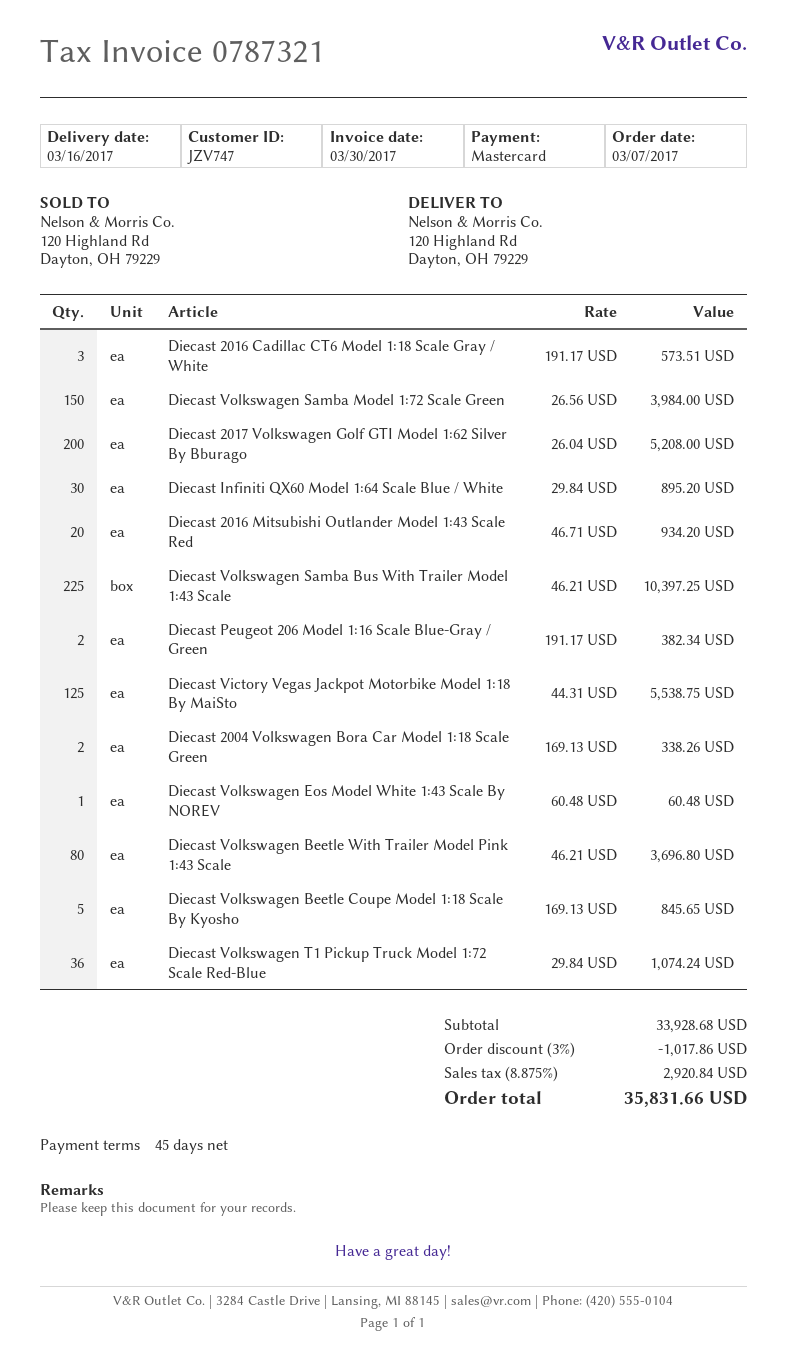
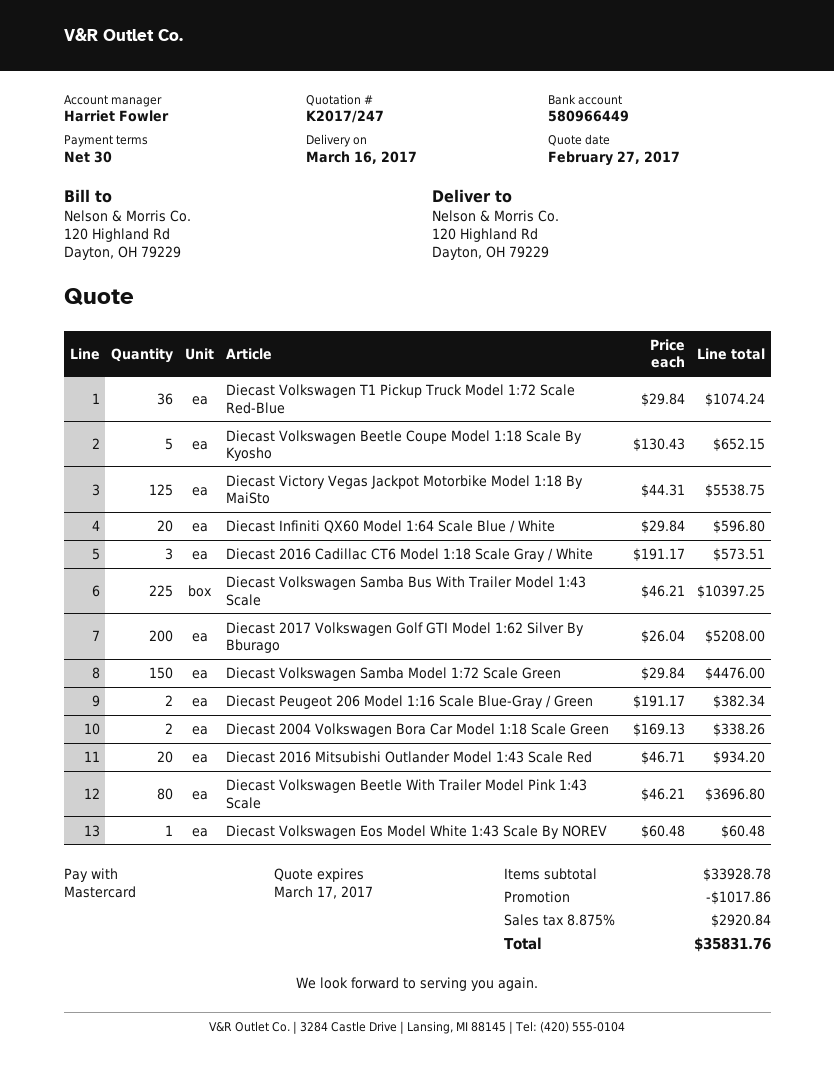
payment terms: 45 days -> 30 days
Diecast Volkswagen Samba Model 1:72 Scale Green: 150 x 26.56 = 3984.00 -> 150 x 29.84 = 4476.00
Diecast Infiniti QX60 Model 1:64 Scale Blue / White: 30 x 29.84 = 895.20 -> 20 x 29.84 = 596.80
Diecast Volkswagen Beetle Coupe Model 1:18 Scale By Kyosho: 5 x 169.13 = 845.65 -> 5 x 130.43 = 652.15
subtotal: 33928.68 -> 33928.78
total: 35831.66 -> 35831.76

